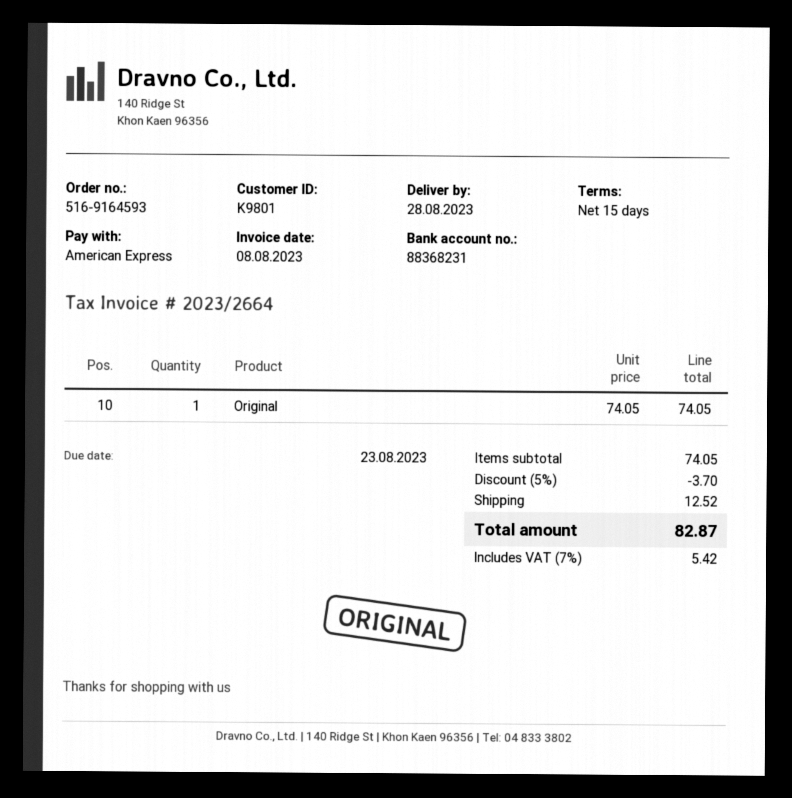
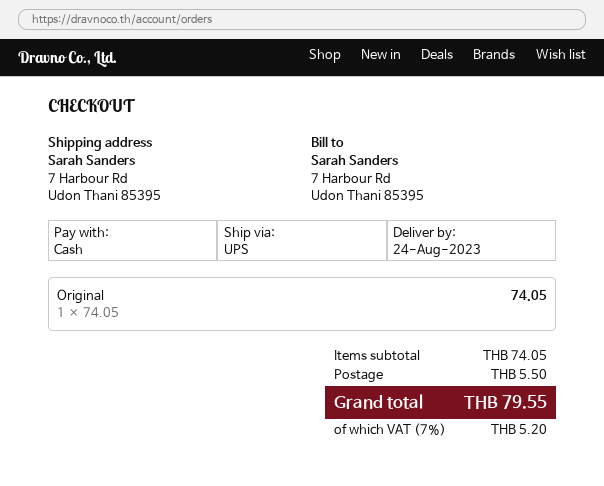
delivery date: 2023-08-28 -> 2023-08-24
payment method: American Express -> cash
discount: 5% = 3.70 -> none
shipping: 12.52 -> 5.50
tax: 7% = 5.42 -> 7% = 5.20
total: 82.87 -> 79.55

